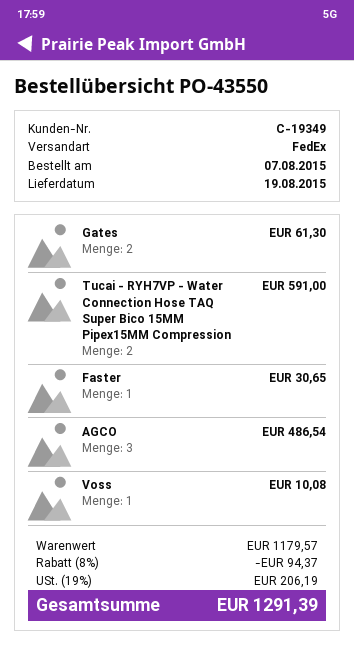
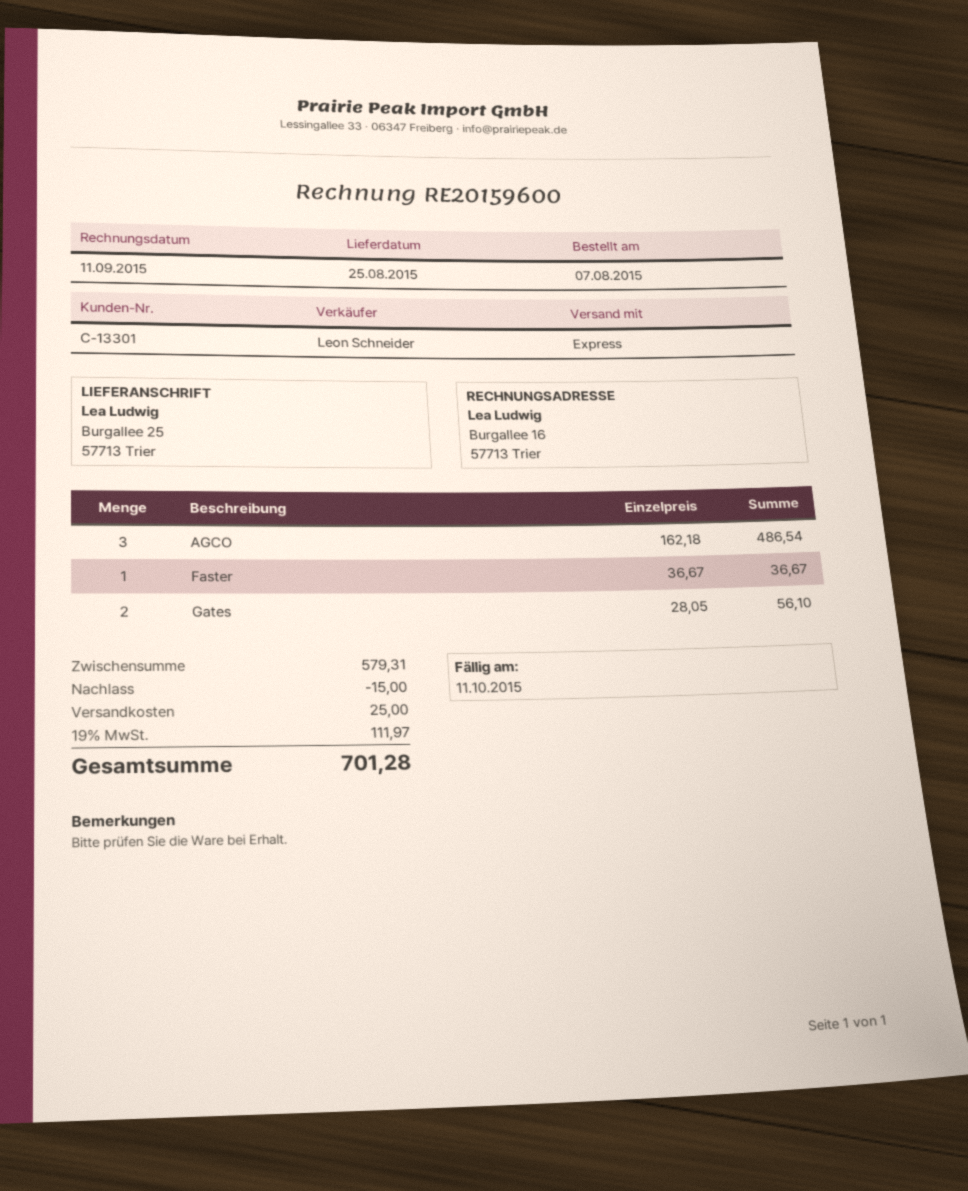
delivery date: 2015-08-19 -> 2015-08-25
customer number: C-19349 -> C-13301
shipping method: FedEx -> express
Gates: 2 for 61.30 -> 2 for 56.10
Tucai - RYH7VP - Water Connection Hose TAQ Super Bico 15MM Pipex15MM Compression: 2 for 591.00 -> none
Faster: 1 for 30.65 -> 1 for 36.67
Voss: 1 for 10.08 -> none
subtotal: 1179.57 -> 579.31
discount: 94.37 -> 15.00
shipping: none -> 25.00
tax: 19% = 206.19 -> 19% = 111.97
total: 1291.39 -> 701.28

